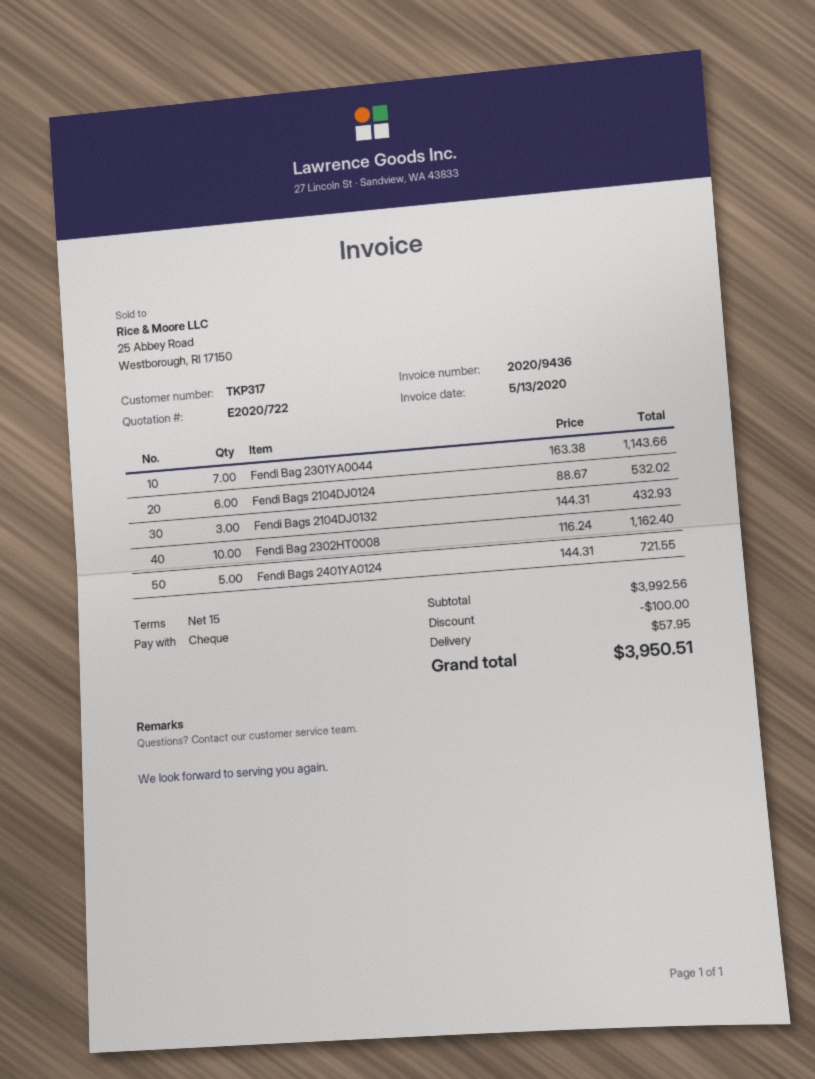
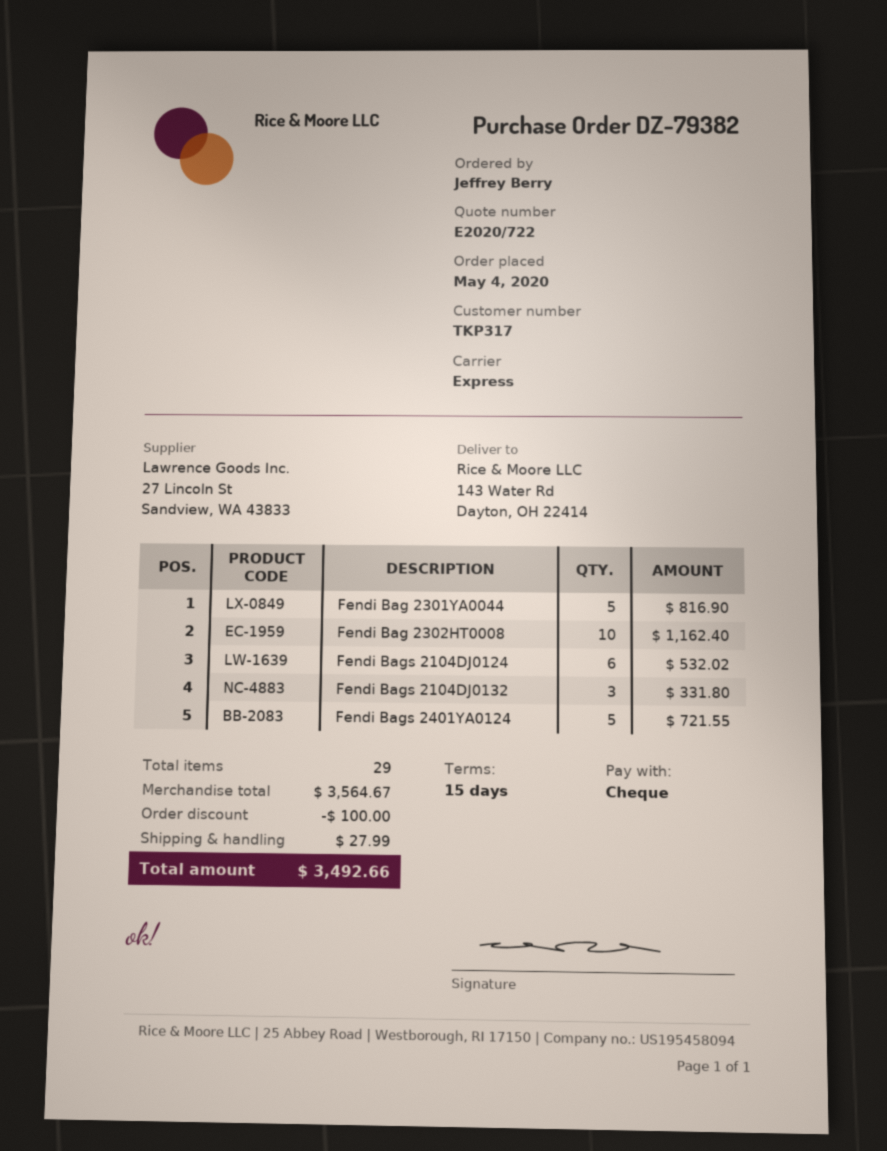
Fendi Bag 2301YA0044: 7 for 1143.66 -> 5 for 816.90
Fendi Bags 2104DJ0132: 3 for 432.93 -> 3 for 331.80
subtotal: 3992.56 -> 3564.67
shipping: 57.95 -> 27.99
total: 3950.51 -> 3492.66

